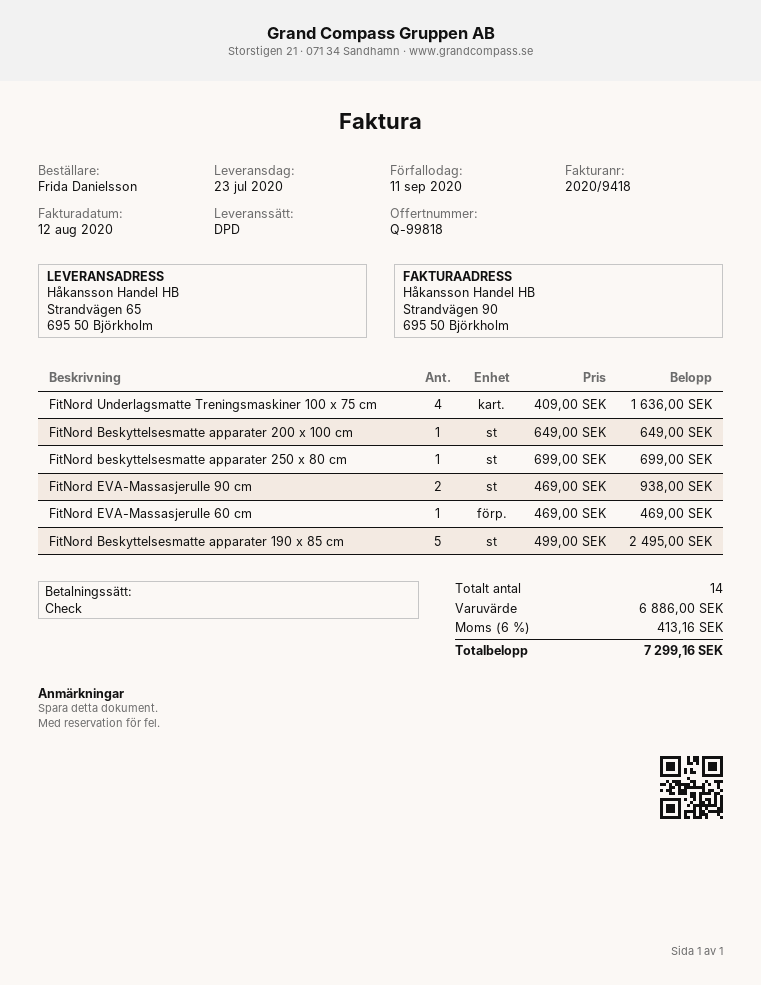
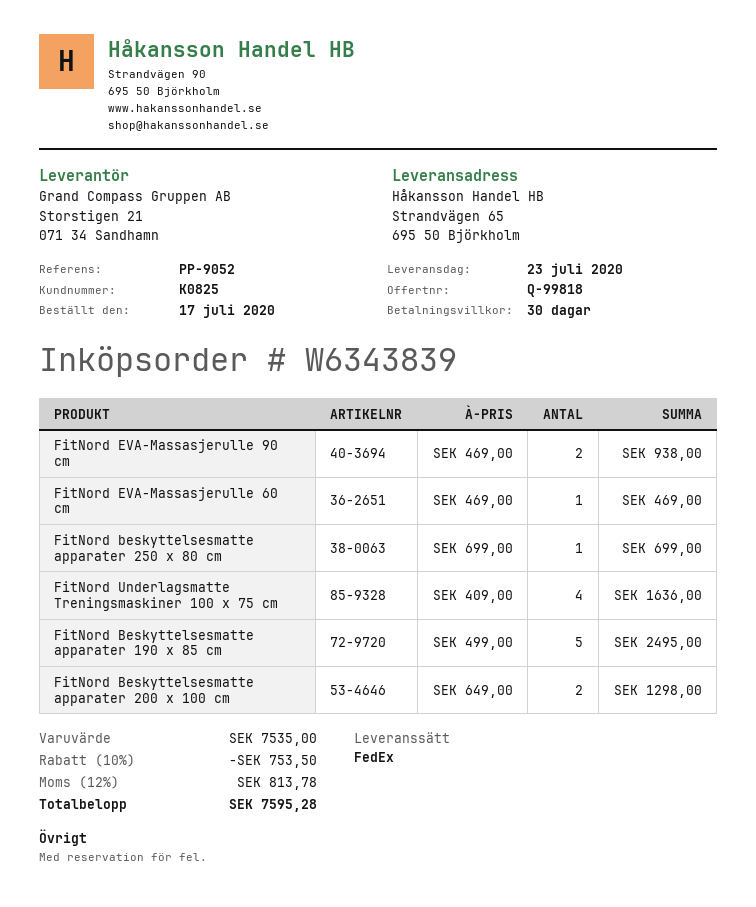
shipping method: DPD -> FedEx
FitNord Beskyttelsesmatte apparater 200 x 100 cm: 1 x 649.00 = 649.00 -> 2 x 649.00 = 1298.00
subtotal: 6886.00 -> 7535.00
discount: none -> 10% = 753.50
tax: 6% = 413.16 -> 12% = 813.78
total: 7299.16 -> 7595.28

